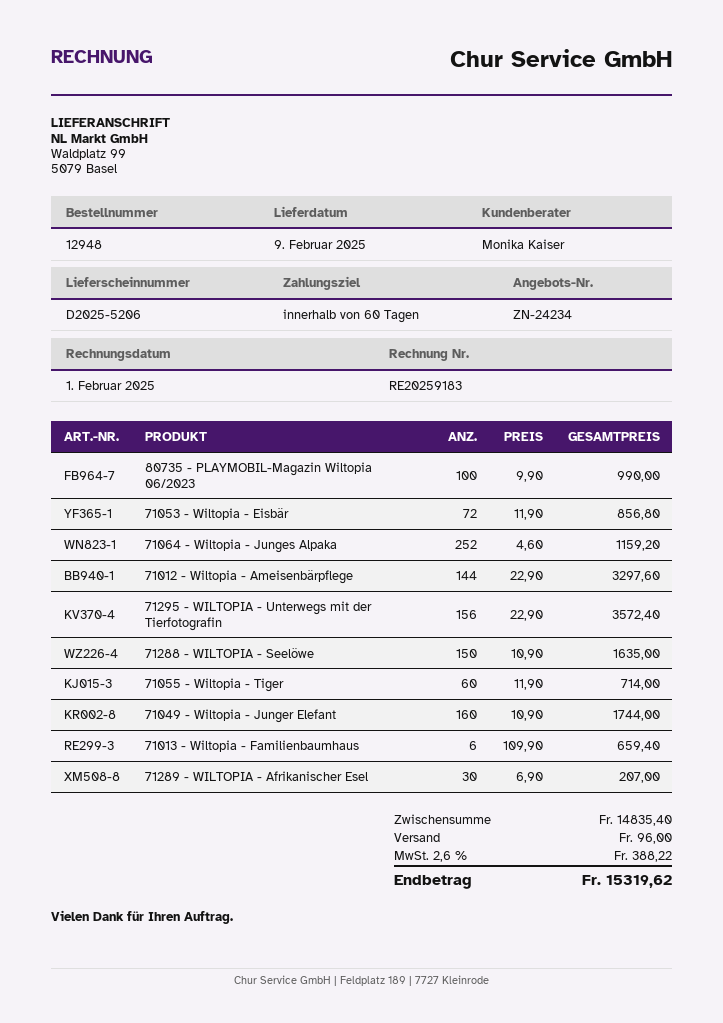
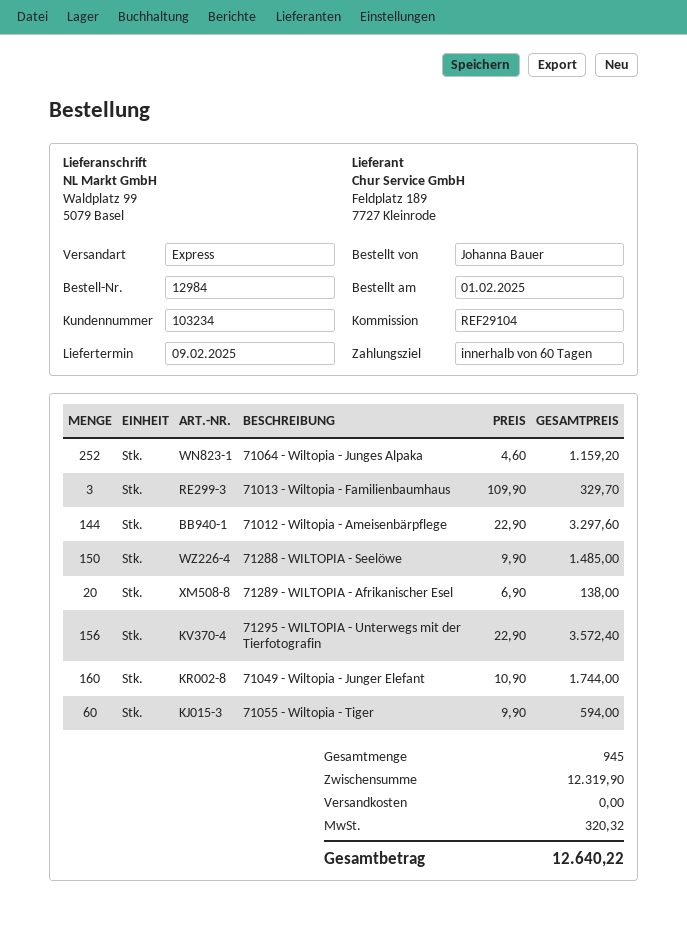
order number: 12948 -> 12984
80735 - PLAYMOBIL-Magazin Wiltopia 06/2023: 100 x 9.90 = 990.00 -> none
71053 - Wiltopia - Eisbär: 72 x 11.90 = 856.80 -> none
71288 - WILTOPIA - Seelöwe: 150 x 10.90 = 1635.00 -> 150 x 9.90 = 1485.00
71055 - Wiltopia - Tiger: 60 x 11.90 = 714.00 -> 60 x 9.90 = 594.00
71013 - Wiltopia - Familienbaumhaus: 6 x 109.90 = 659.40 -> 3 x 109.90 = 329.70
71289 - WILTOPIA - Afrikanischer Esel: 30 x 6.90 = 207.00 -> 20 x 6.90 = 138.00
subtotal: 14835.40 -> 12319.90
shipping: 96.00 -> 0.00
tax: 388.22 -> 320.32
total: 15319.62 -> 12640.22

